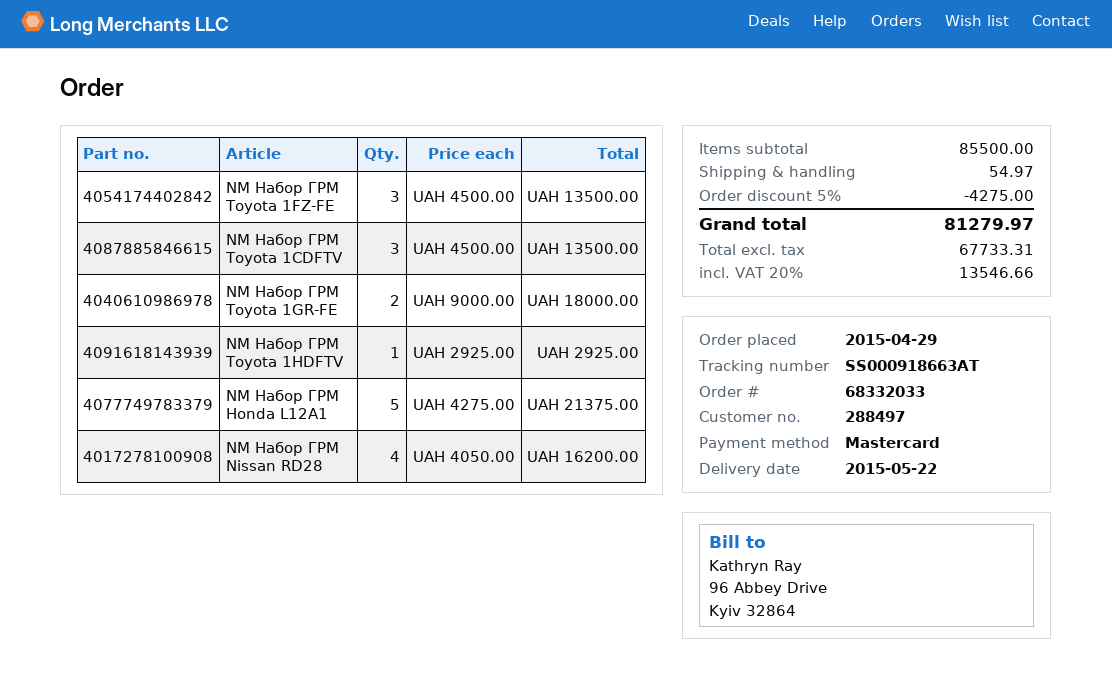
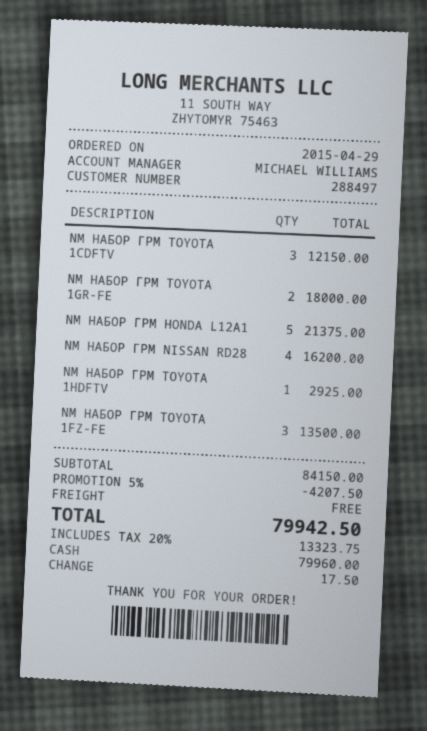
payment method: Mastercard -> cash
NM Набор ГРМ Toyota 1CDFTV: 3 for 13500.00 -> 3 for 12150.00
subtotal: 85500.00 -> 84150.00
discount: 5% = 4275.00 -> 5% = 4207.50
shipping: 54.97 -> 0.00
tax: 20% = 13546.66 -> 20% = 13323.75
total: 81279.97 -> 79942.50

